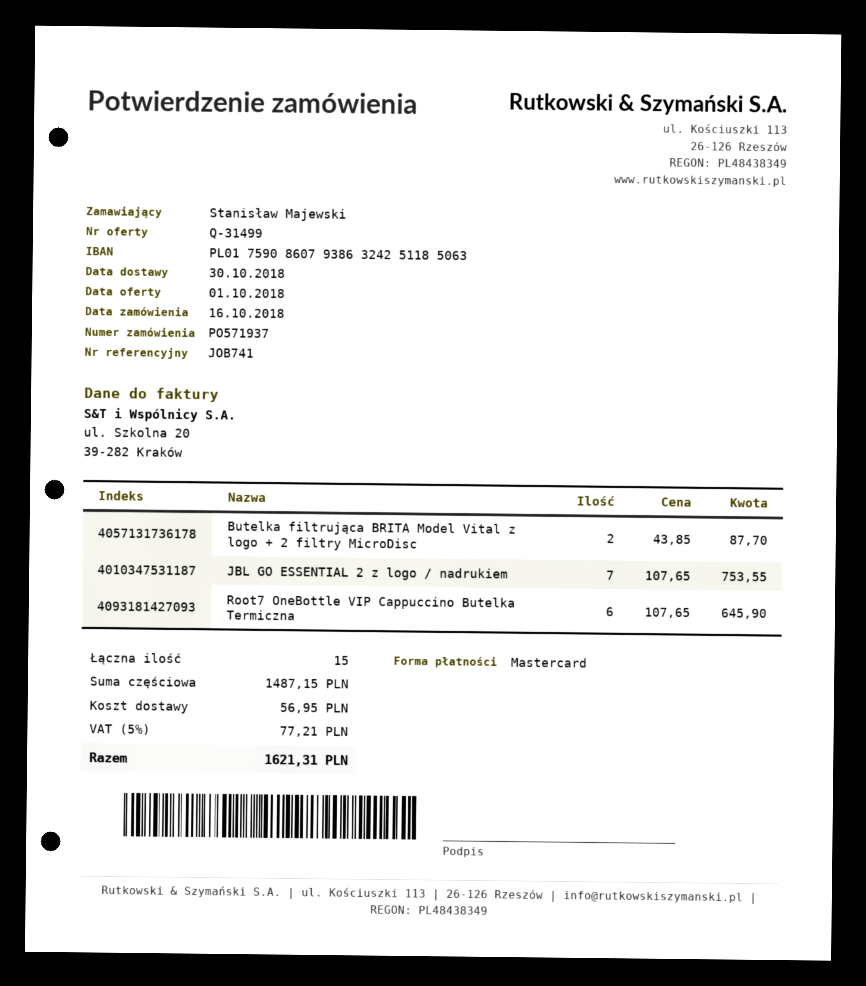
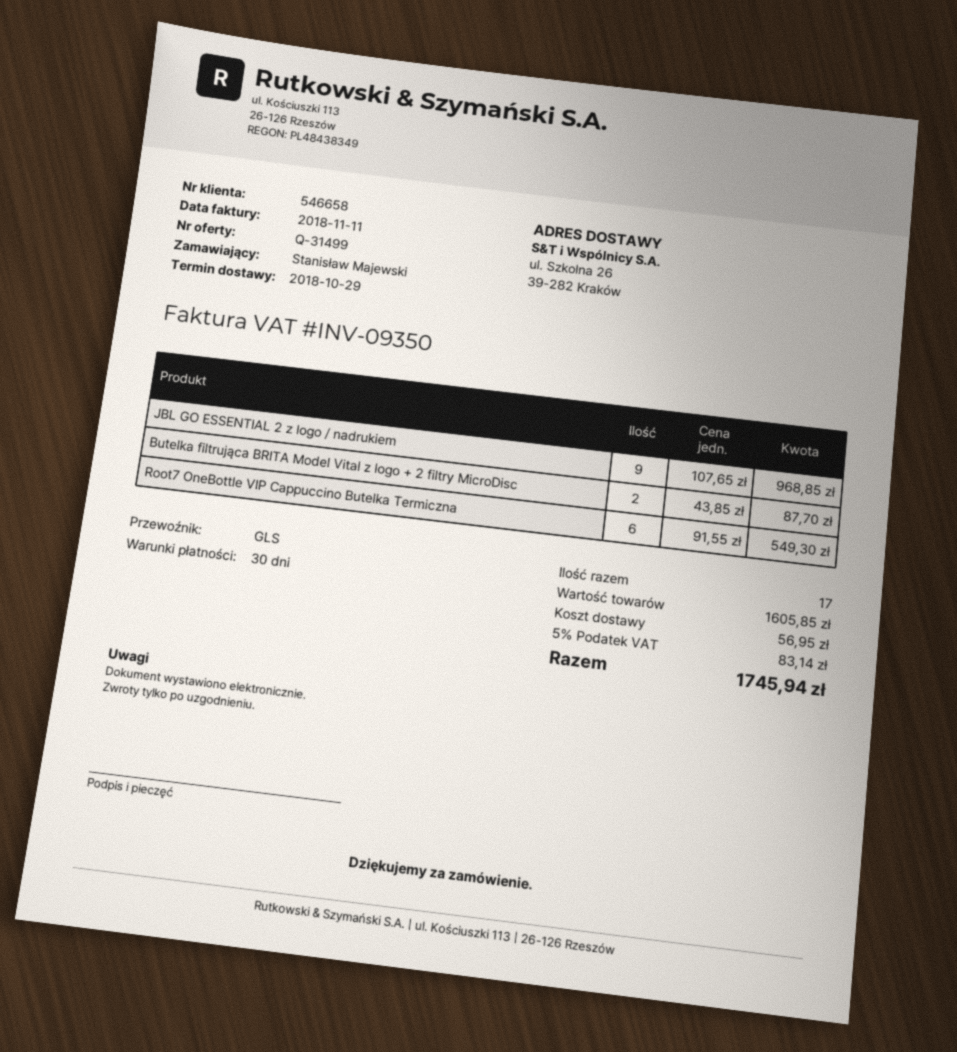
delivery date: 2018-10-30 -> 2018-10-29
JBL GO ESSENTIAL 2 z logo / nadrukiem: 7 x 107.65 = 753.55 -> 9 x 107.65 = 968.85
Root7 OneBottle VIP Cappuccino Butelka Termiczna: 6 x 107.65 = 645.90 -> 6 x 91.55 = 549.30
total quantity: 15 -> 17
subtotal: 1487.15 -> 1605.85
tax: 5% = 77.21 -> 5% = 83.14
total: 1621.31 -> 1745.94

